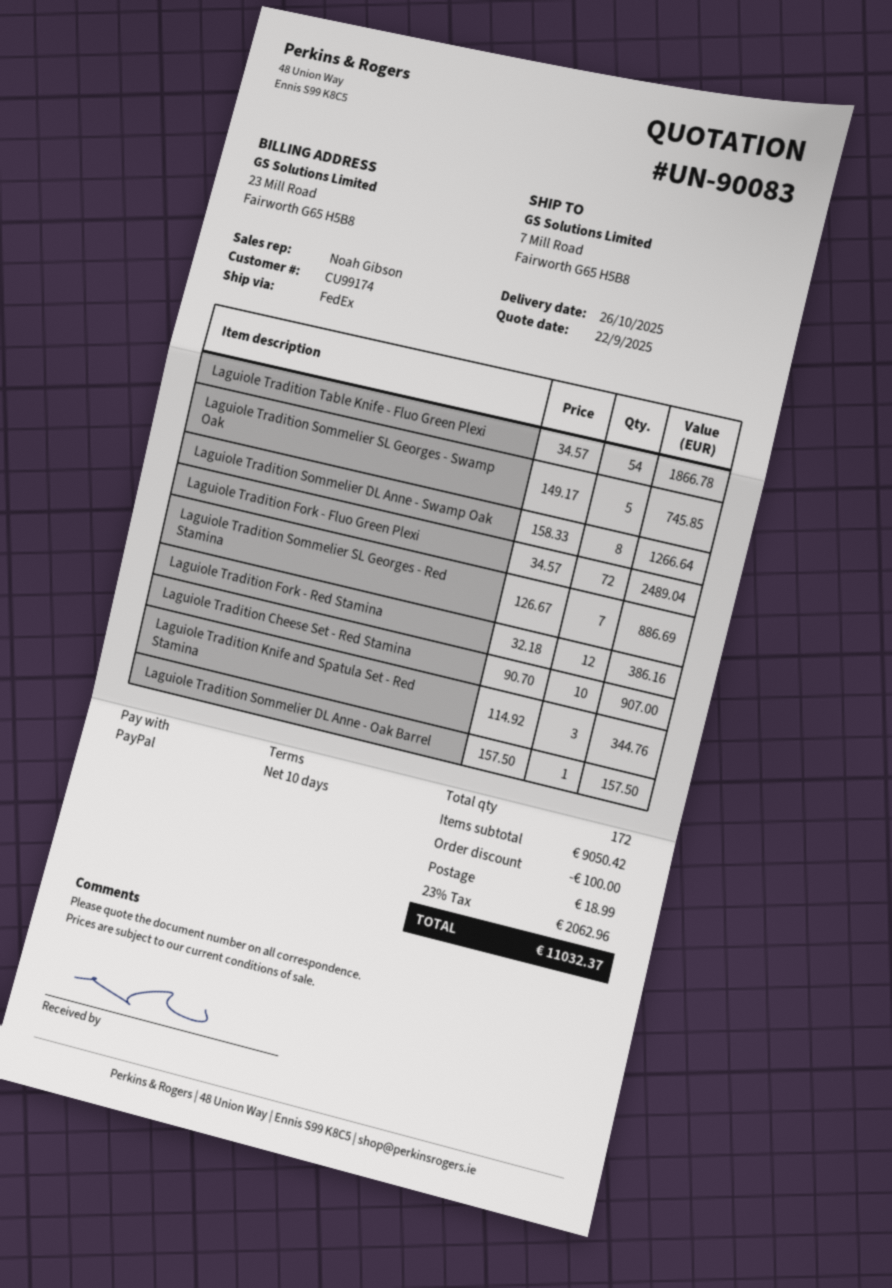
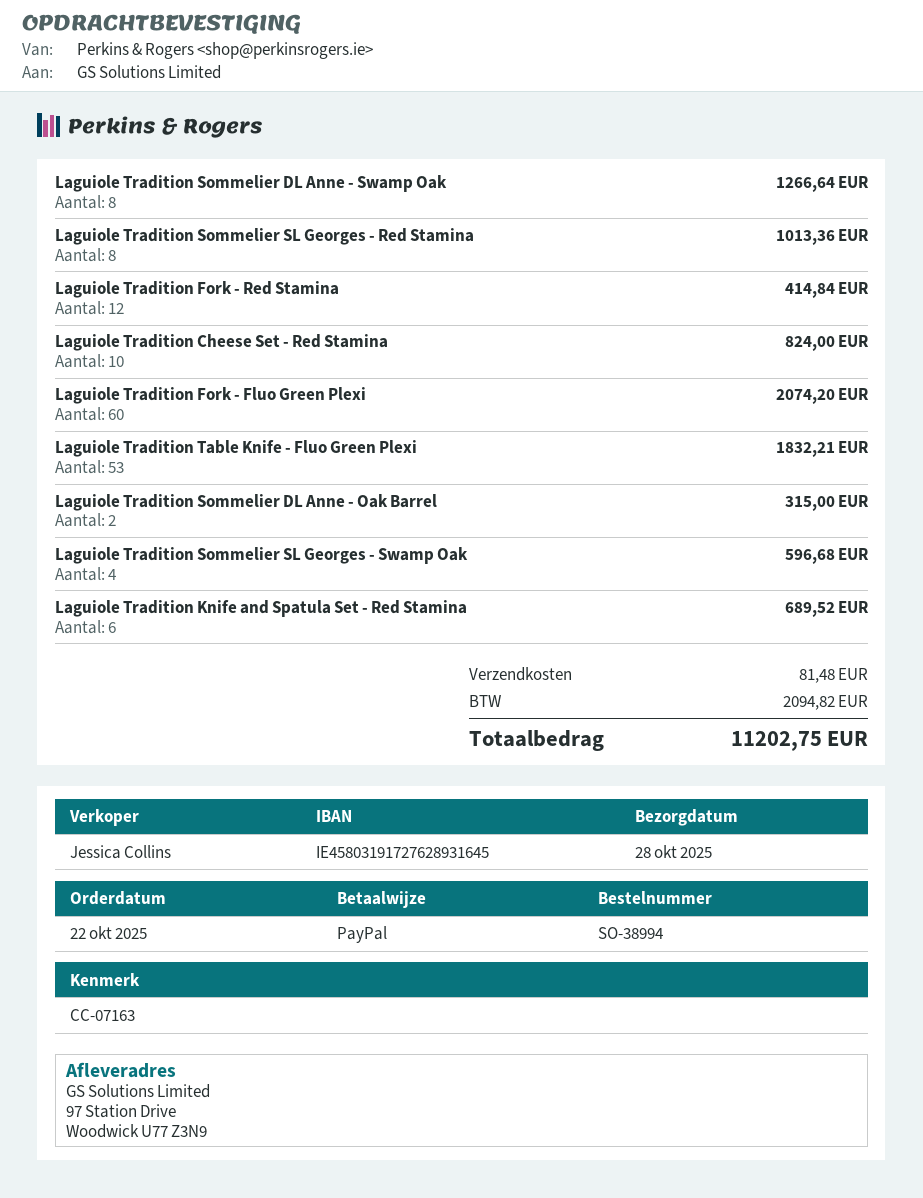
delivery date: 2025-10-26 -> 2025-10-28
sales rep: Noah Gibson -> Jessica Collins
ship to: 7 Mill Road, Fairworth G65 H5B8 -> 97 Station Drive, Woodwick U77 Z3N9
Laguiole Tradition Table Knife - Fluo Green Plexi: 54 for 1866.78 -> 53 for 1832.21
Laguiole Tradition Sommelier SL Georges - Swamp Oak: 5 for 745.85 -> 4 for 596.68
Laguiole Tradition Fork - Fluo Green Plexi: 72 for 2489.04 -> 60 for 2074.20
Laguiole Tradition Sommelier SL Georges - Red Stamina: 7 for 886.69 -> 8 for 1013.36
Laguiole Tradition Fork - Red Stamina: 12 for 386.16 -> 12 for 414.84
Laguiole Tradition Cheese Set - Red Stamina: 10 for 907.00 -> 10 for 824.00
Laguiole Tradition Knife and Spatula Set - Red Stamina: 3 for 344.76 -> 6 for 689.52
Laguiole Tradition Sommelier DL Anne - Oak Barrel: 1 for 157.50 -> 2 for 315.00
discount: 100.00 -> none
shipping: 18.99 -> 81.48
tax: 2062.96 -> 2094.82
total: 11032.37 -> 11202.75

